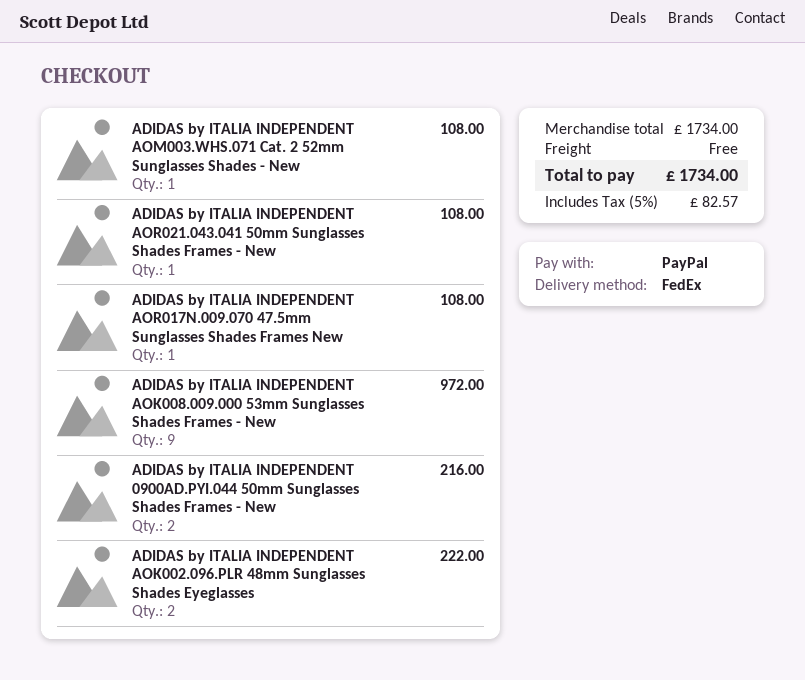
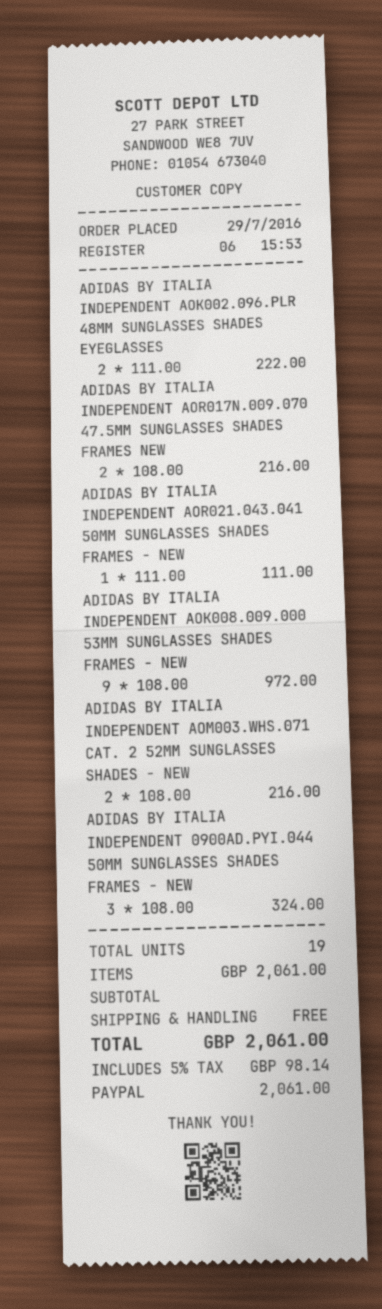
ADIDAS by ITALIA INDEPENDENT AOM003.WHS.071 Cat. 2 52mm Sunglasses Shades - New: 1 for 108.00 -> 2 for 216.00
ADIDAS by ITALIA INDEPENDENT AOR021.043.041 50mm Sunglasses Shades Frames - New: 1 for 108.00 -> 1 for 111.00
ADIDAS by ITALIA INDEPENDENT AOR017N.009.070 47.5mm Sunglasses Shades Frames New: 1 for 108.00 -> 2 for 216.00
ADIDAS by ITALIA INDEPENDENT 0900AD.PYI.044 50mm Sunglasses Shades Frames - New: 2 for 216.00 -> 3 for 324.00
subtotal: 1734.00 -> 2061.00
tax: 5% = 82.57 -> 5% = 98.14
total: 1734.00 -> 2061.00

